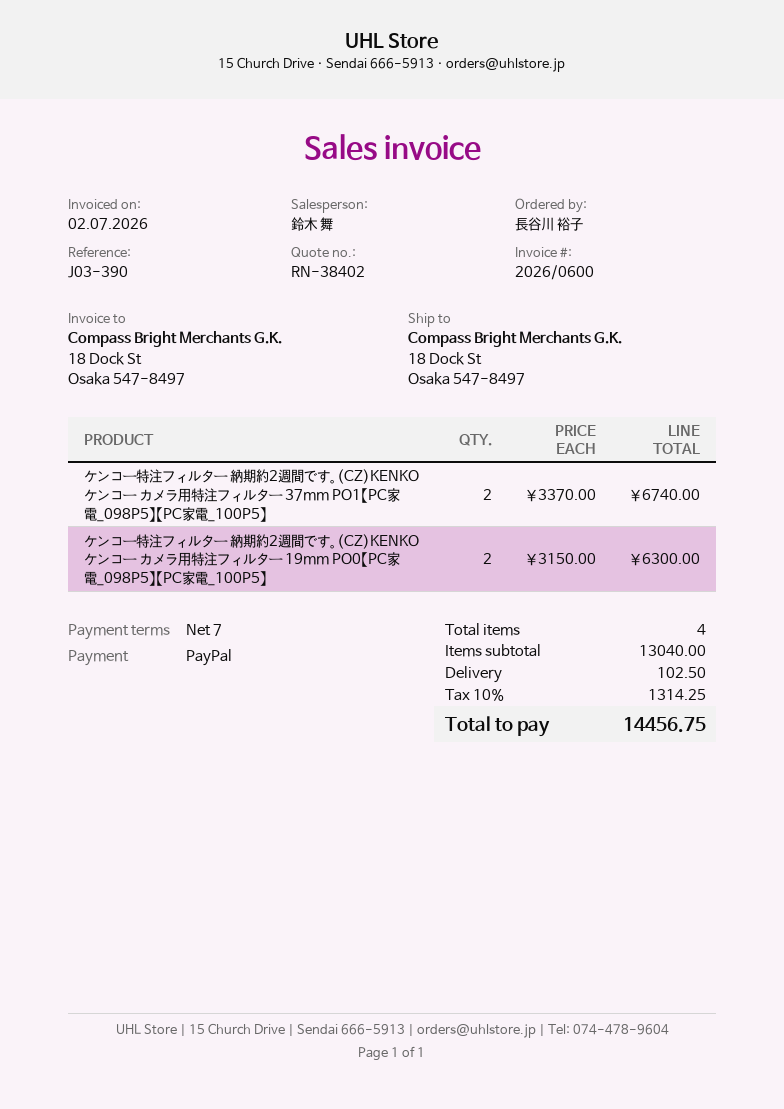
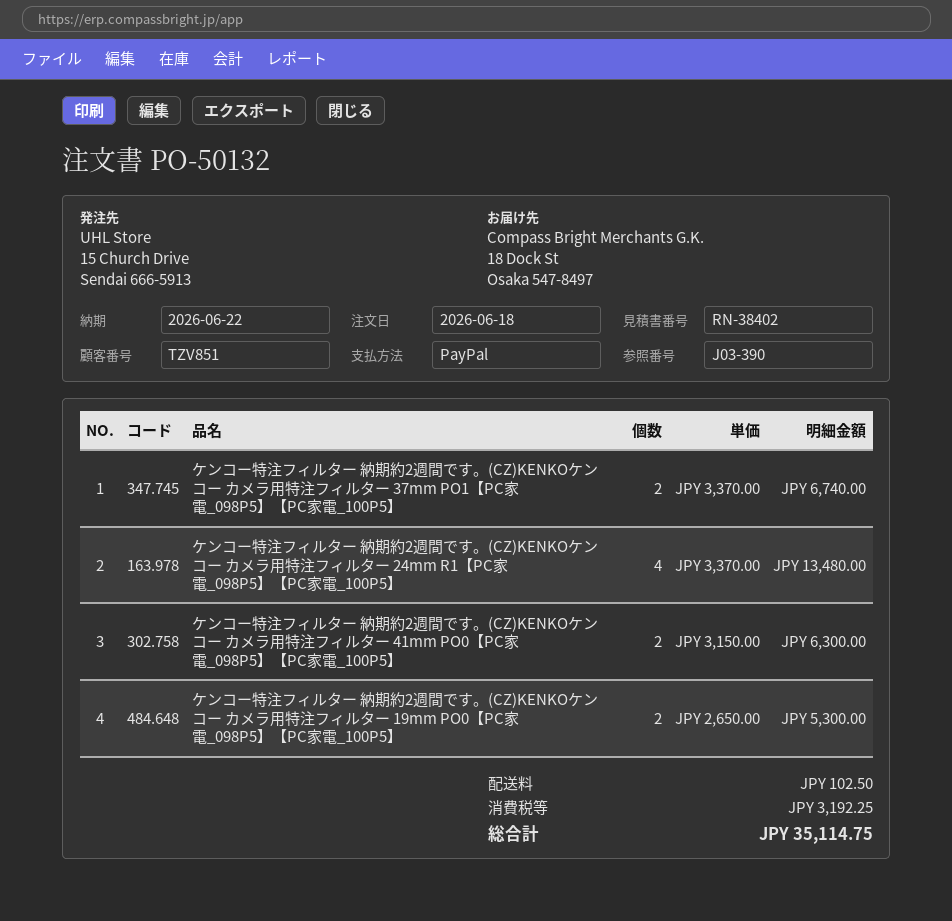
ケンコー特注フィルター 納期約2週間です。(CZ)KENKOケンコー カメラ用特注フィルター 19mm PO0【PC家電_098P5】【PC家電_100P5】: 2 x 3150.00 = 6300.00 -> 2 x 2650.00 = 5300.00
ケンコー特注フィルター 納期約2週間です。(CZ)KENKOケンコー カメラ用特注フィルター 24mm R1【PC家電_098P5】【PC家電_100P5】: none -> 4 x 3370.00 = 13480.00
ケンコー特注フィルター 納期約2週間です。(CZ)KENKOケンコー カメラ用特注フィルター 41mm PO0【PC家電_098P5】【PC家電_100P5】: none -> 2 x 3150.00 = 6300.00
tax: 1314.25 -> 3192.25
total: 14456.75 -> 35114.75

